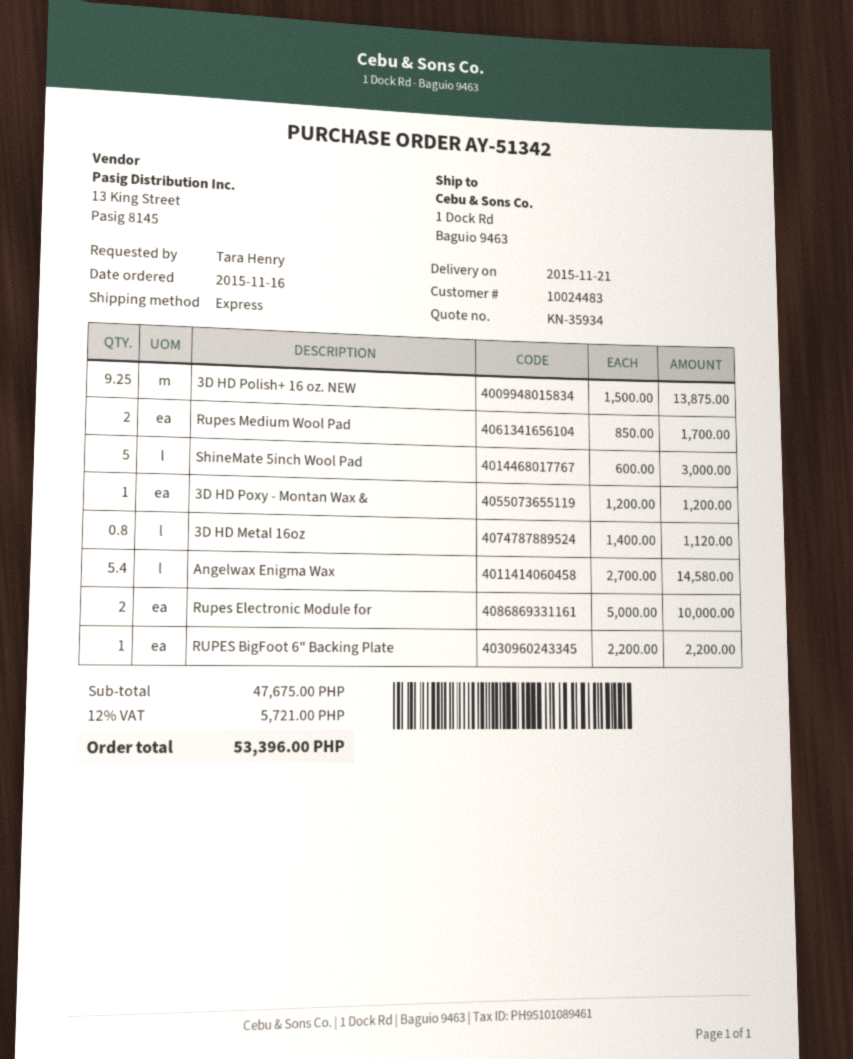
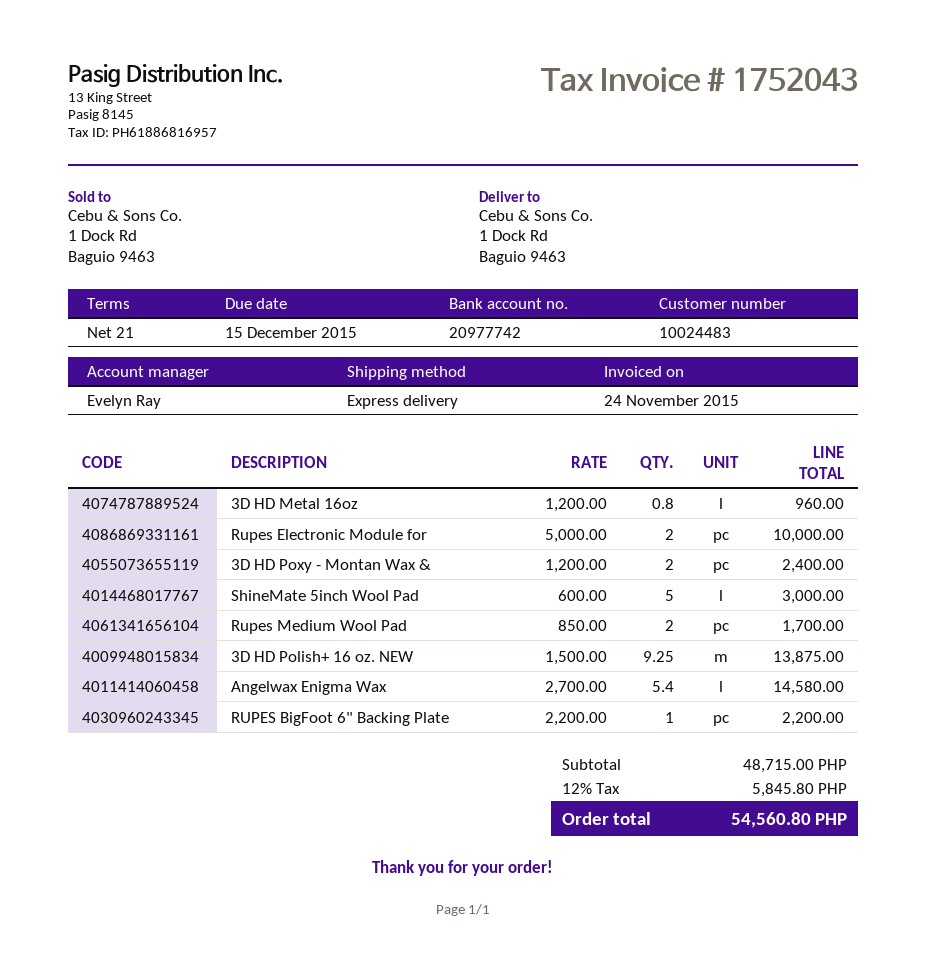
3D HD Poxy - Montan Wax &: 1 x 1200.00 = 1200.00 -> 2 x 1200.00 = 2400.00
3D HD Metal 16oz: 0.8 x 1400.00 = 1120.00 -> 0.8 x 1200.00 = 960.00
subtotal: 47675.00 -> 48715.00
tax: 12% = 5721.00 -> 12% = 5845.80
total: 53396.00 -> 54560.80

